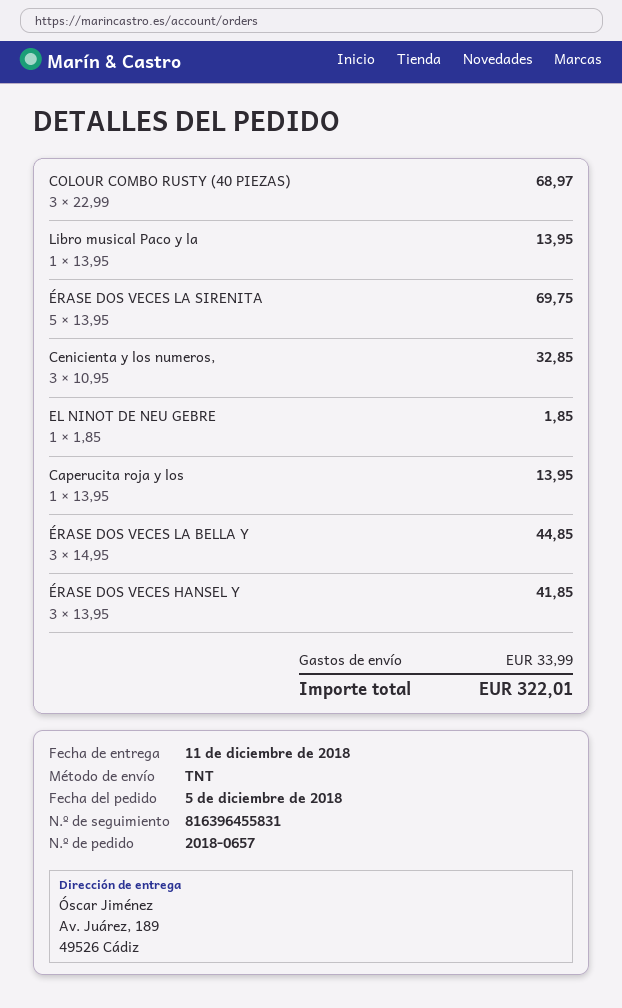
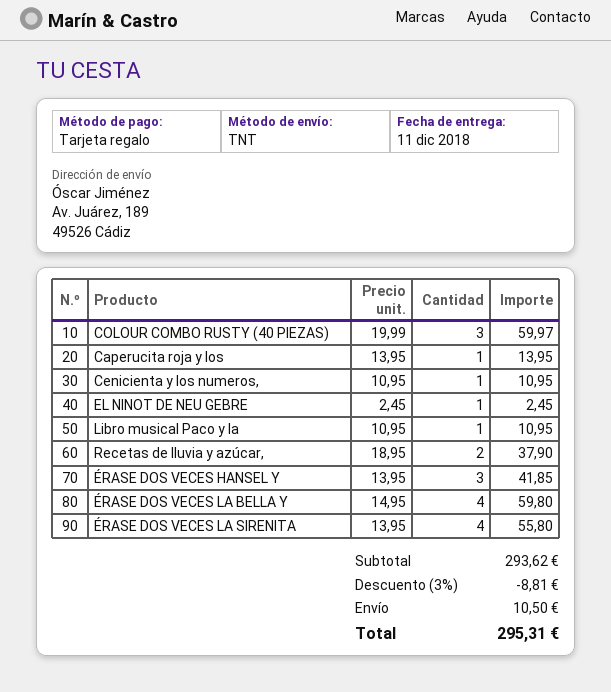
COLOUR COMBO RUSTY (40 PIEZAS): 3 x 22.99 = 68.97 -> 3 x 19.99 = 59.97
Libro musical Paco y la: 1 x 13.95 = 13.95 -> 1 x 10.95 = 10.95
ÉRASE DOS VECES LA SIRENITA: 5 x 13.95 = 69.75 -> 4 x 13.95 = 55.80
Cenicienta y los numeros,: 3 x 10.95 = 32.85 -> 1 x 10.95 = 10.95
EL NINOT DE NEU GEBRE: 1 x 1.85 = 1.85 -> 1 x 2.45 = 2.45
ÉRASE DOS VECES LA BELLA Y: 3 x 14.95 = 44.85 -> 4 x 14.95 = 59.80
Recetas de lluvia y azúcar,: none -> 2 x 18.95 = 37.90
discount: none -> 3% = 8.81
shipping: 33.99 -> 10.50
total: 322.01 -> 295.31

